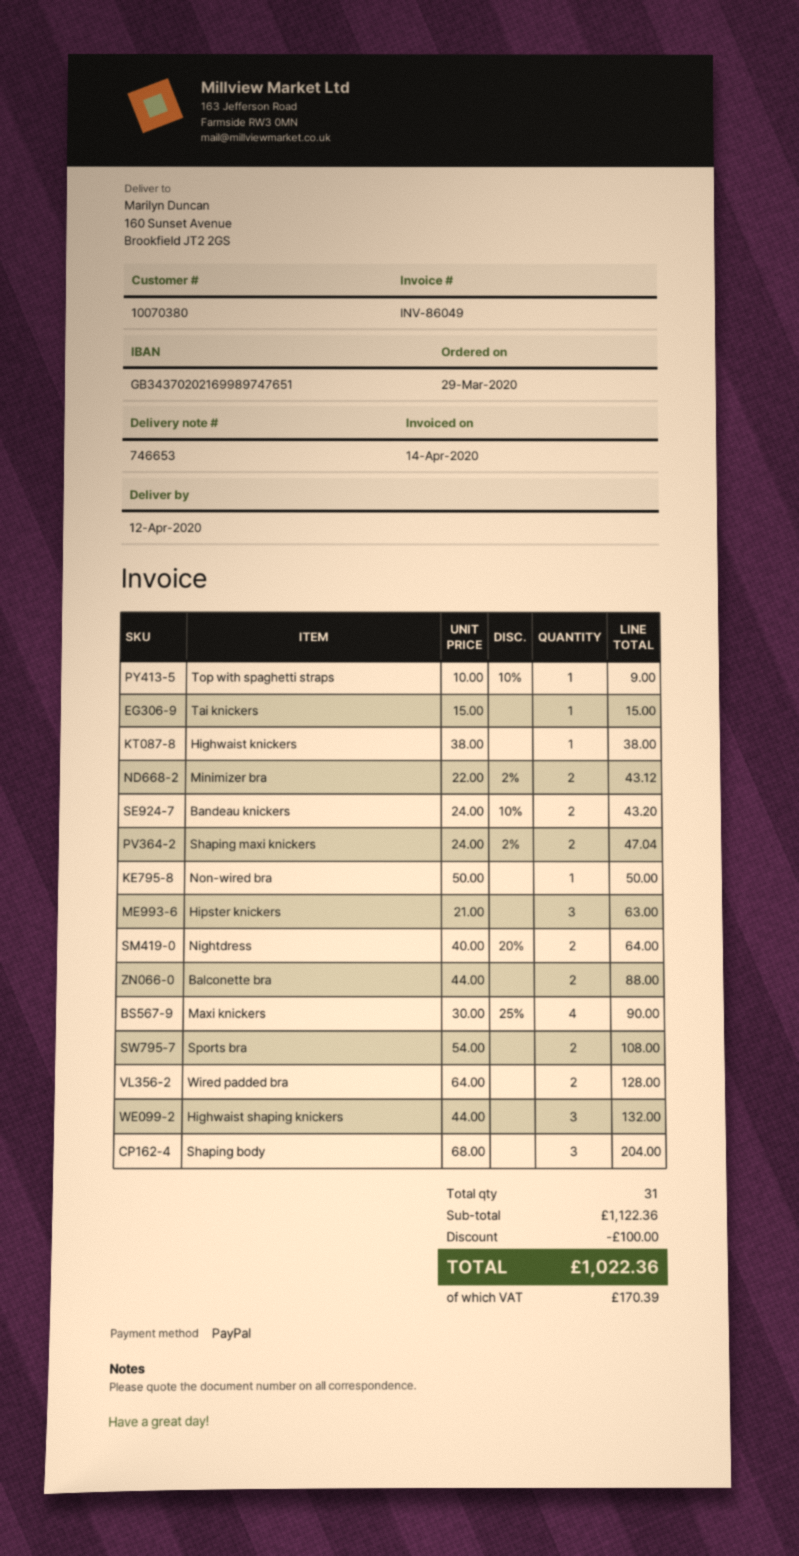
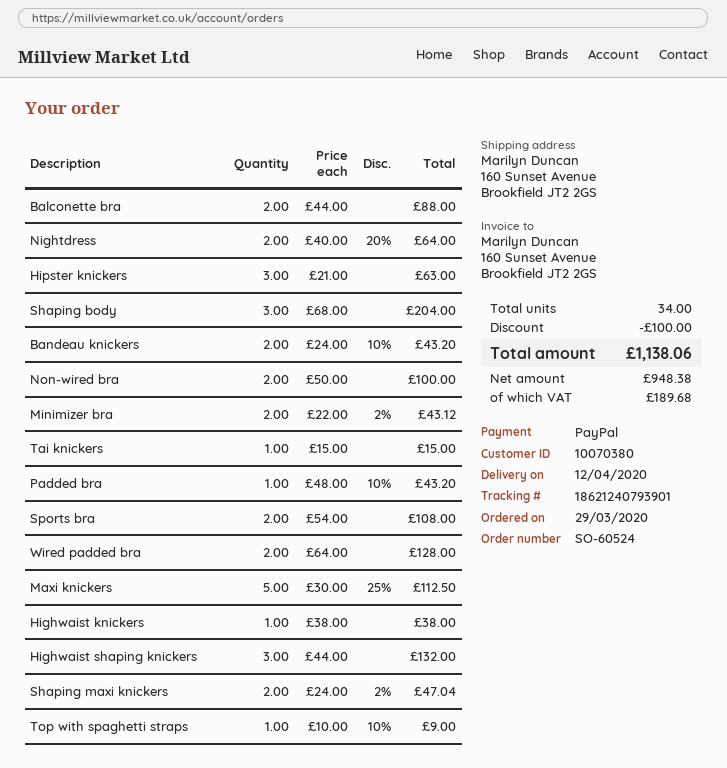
Non-wired bra: 1 x 50.00 = 50.00 -> 2 x 50.00 = 100.00
Maxi knickers: 4 x 30.00 - 25% = 90.00 -> 5 x 30.00 - 25% = 112.50
Padded bra: none -> 1 x 48.00 - 10% = 43.20
total quantity: 31 -> 34
tax: 170.39 -> 189.68
total: 1022.36 -> 1138.06

